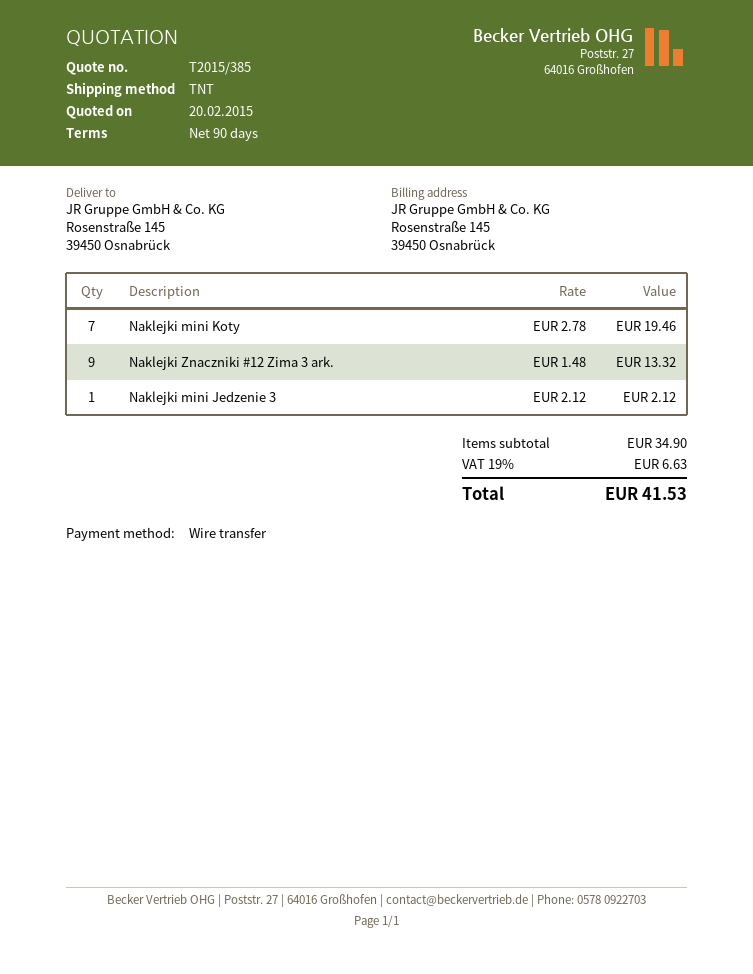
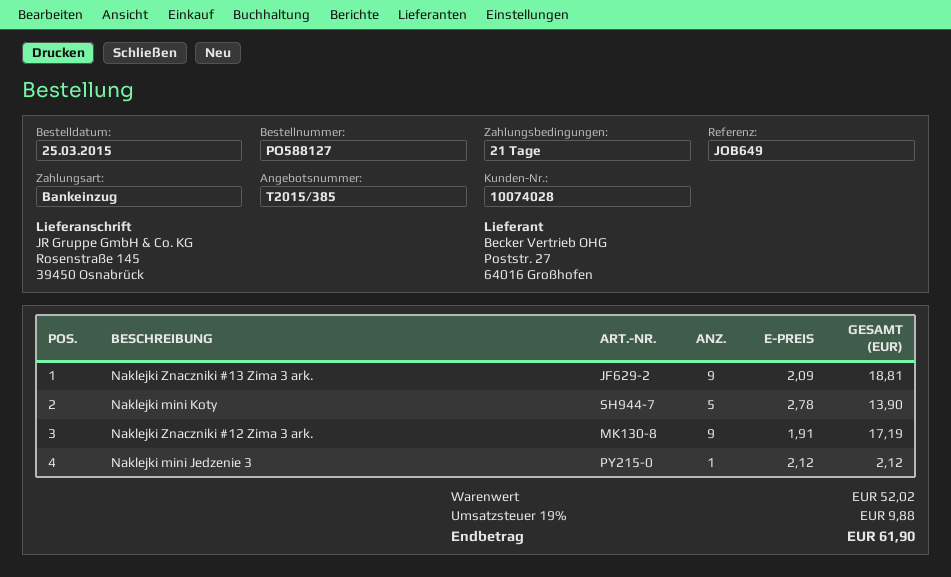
payment terms: 90 days -> 21 days
payment method: bank transfer -> direct debit
Naklejki mini Koty: 7 x 2.78 = 19.46 -> 5 x 2.78 = 13.90
Naklejki Znaczniki #12 Zima 3 ark.: 9 x 1.48 = 13.32 -> 9 x 1.91 = 17.19
Naklejki Znaczniki #13 Zima 3 ark.: none -> 9 x 2.09 = 18.81
subtotal: 34.90 -> 52.02
tax: 19% = 6.63 -> 19% = 9.88
total: 41.53 -> 61.90

